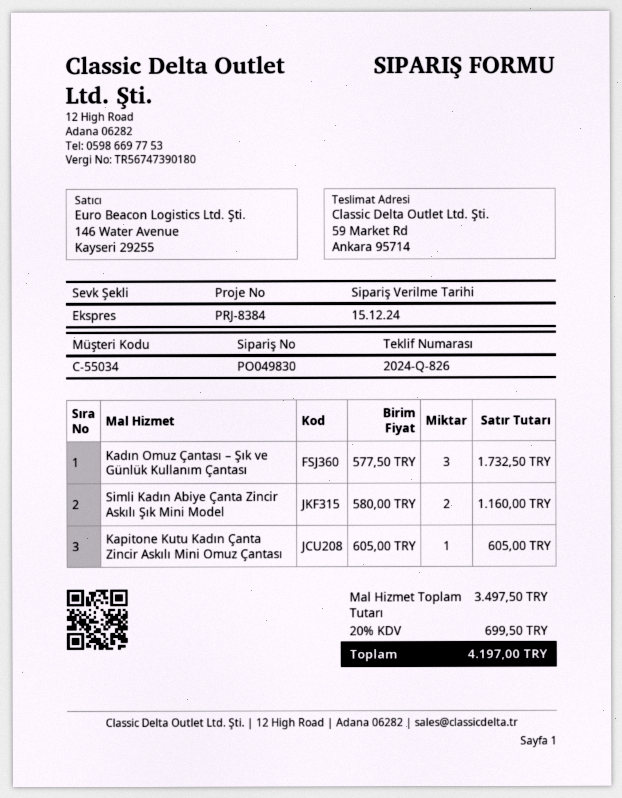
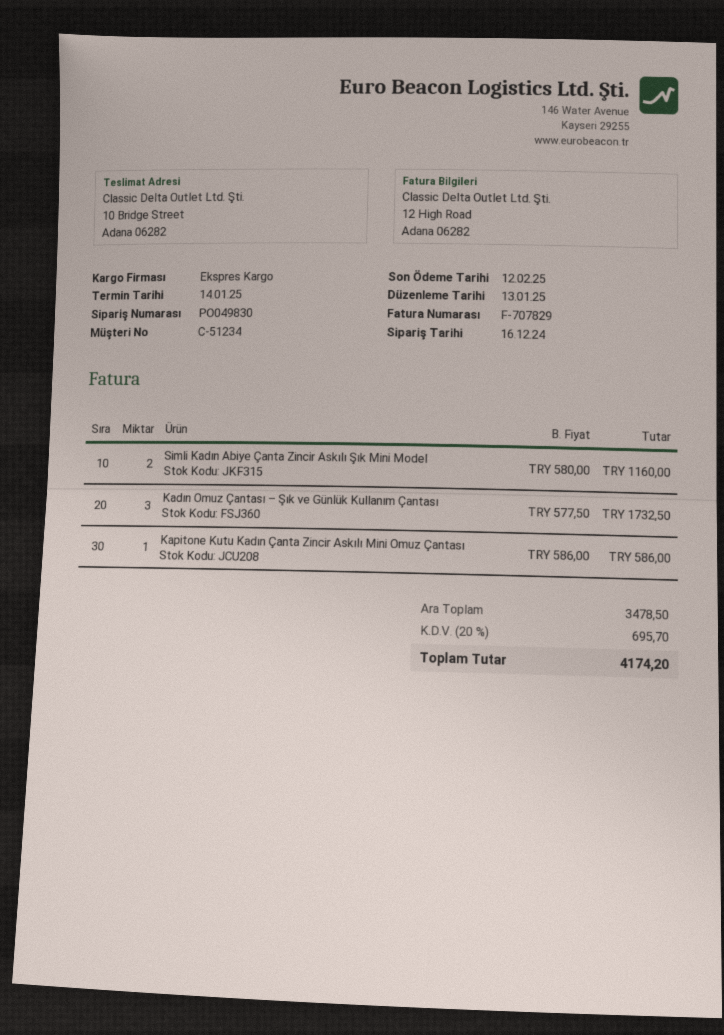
order date: 2024-12-15 -> 2024-12-16
customer number: C-55034 -> C-51234
ship to: 59 Market Rd, Ankara 95714 -> 10 Bridge Street, Adana 06282
Kapitone Kutu Kadın Çanta Zincir Askılı Mini Omuz Çantası: 1 x 605.00 = 605.00 -> 1 x 586.00 = 586.00
subtotal: 3497.50 -> 3478.50
tax: 20% = 699.50 -> 20% = 695.70
total: 4197.00 -> 4174.20

